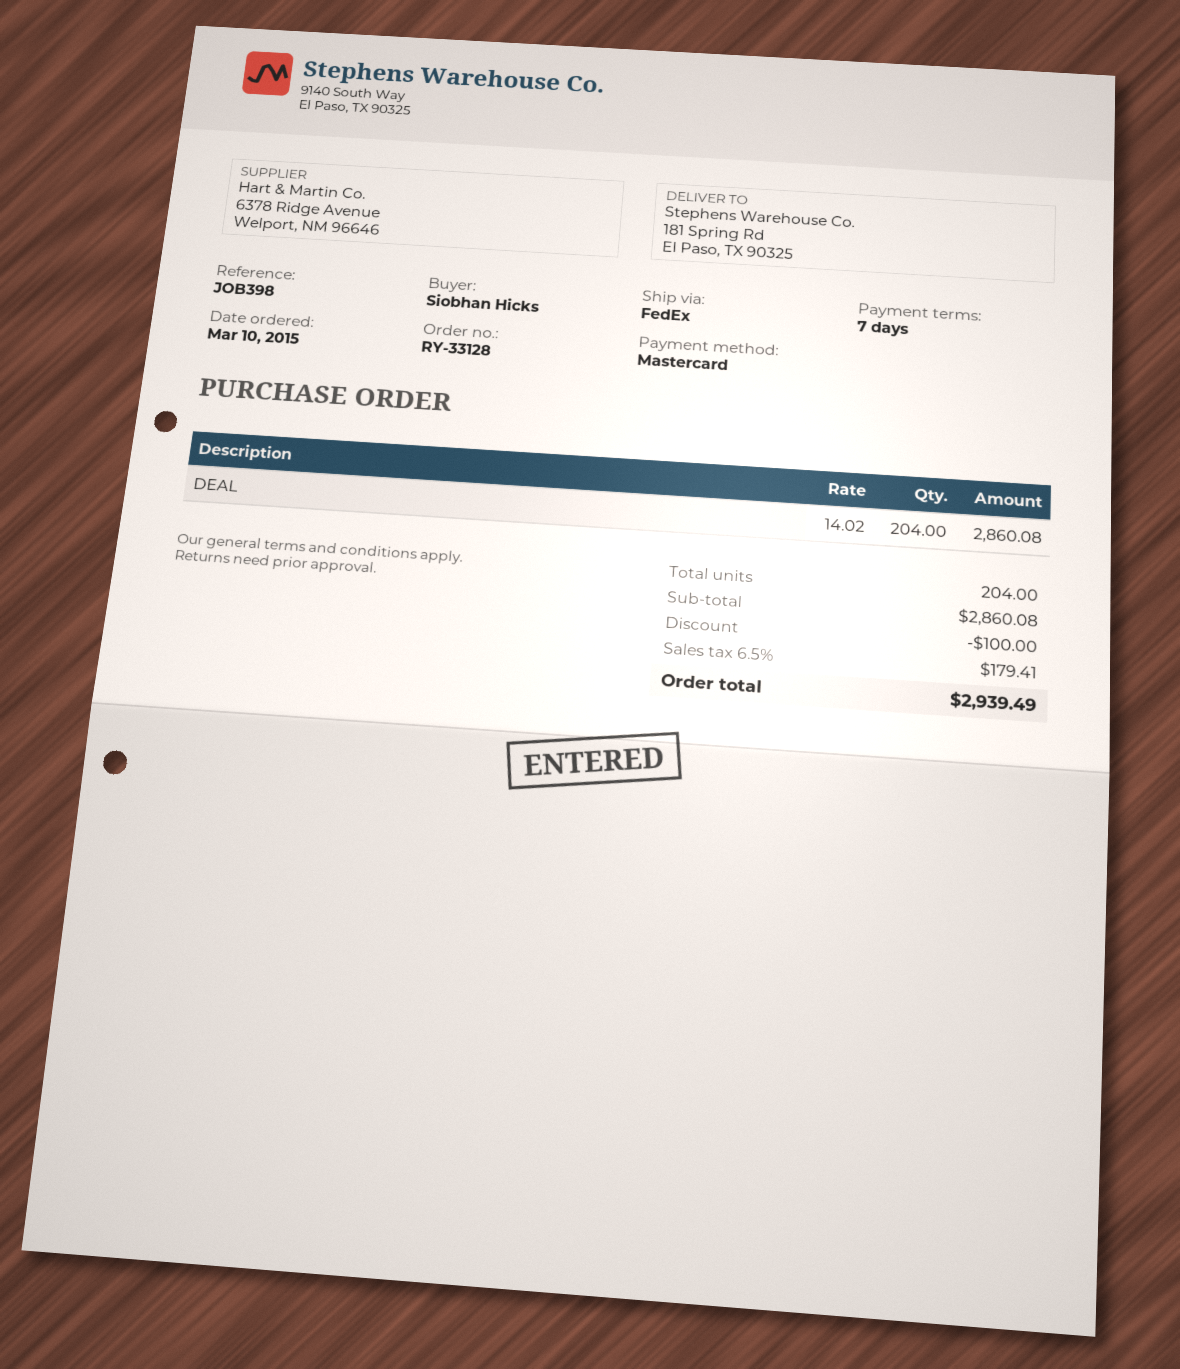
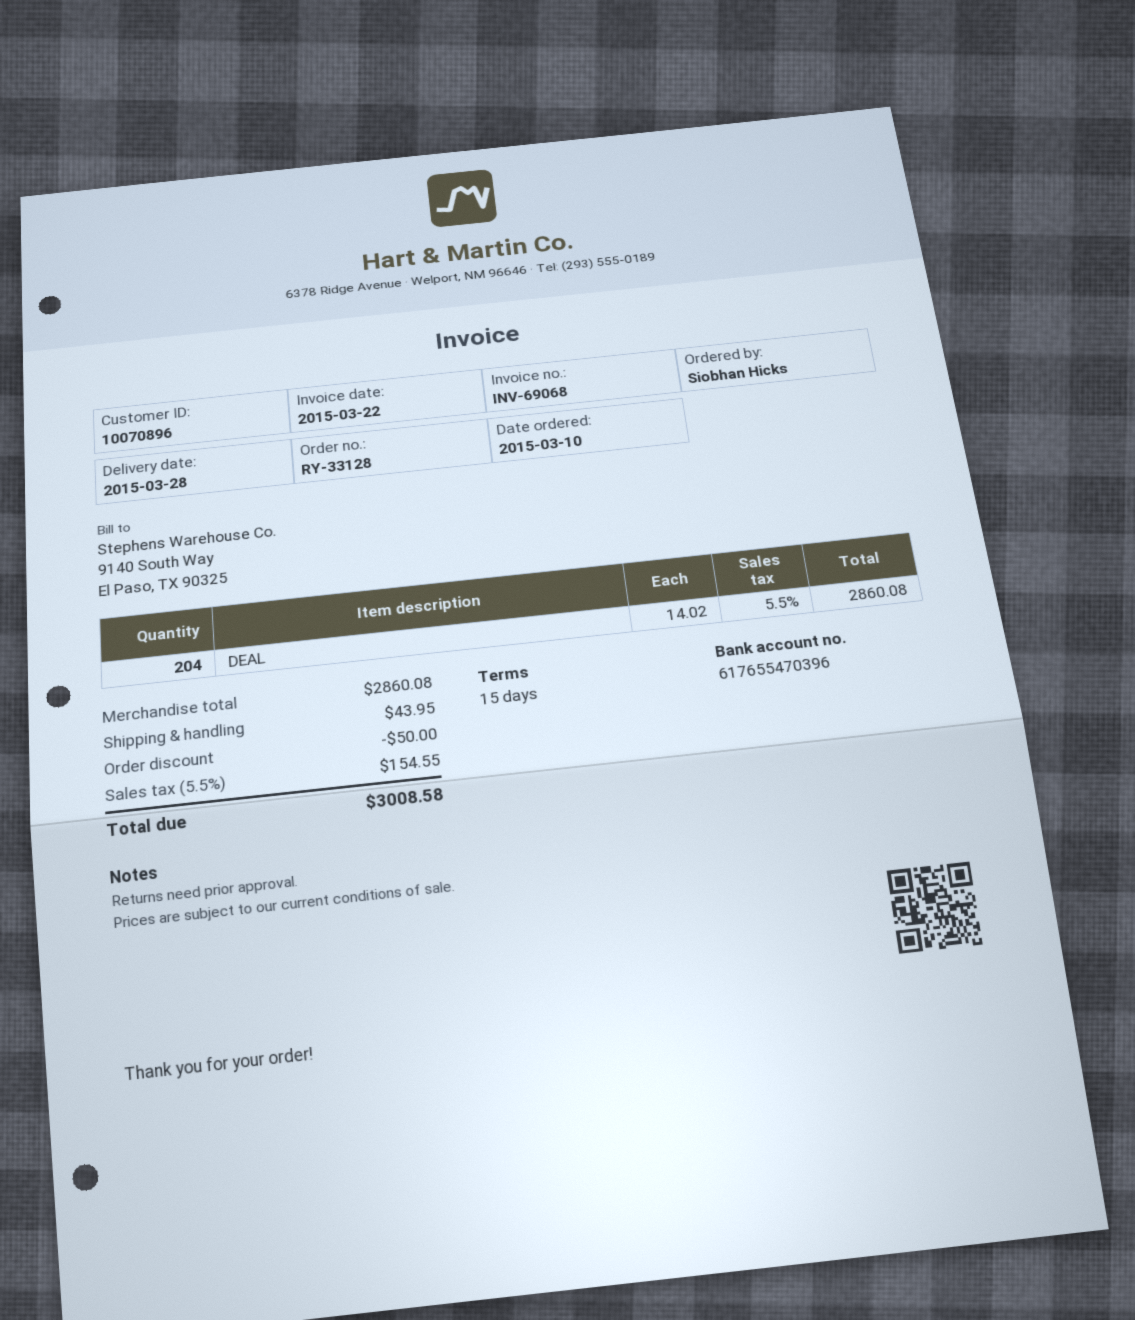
payment terms: 7 days -> 15 days
discount: 100.00 -> 50.00
shipping: none -> 43.95
tax: 6.5% = 179.41 -> 5.5% = 154.55
total: 2939.49 -> 3008.58

